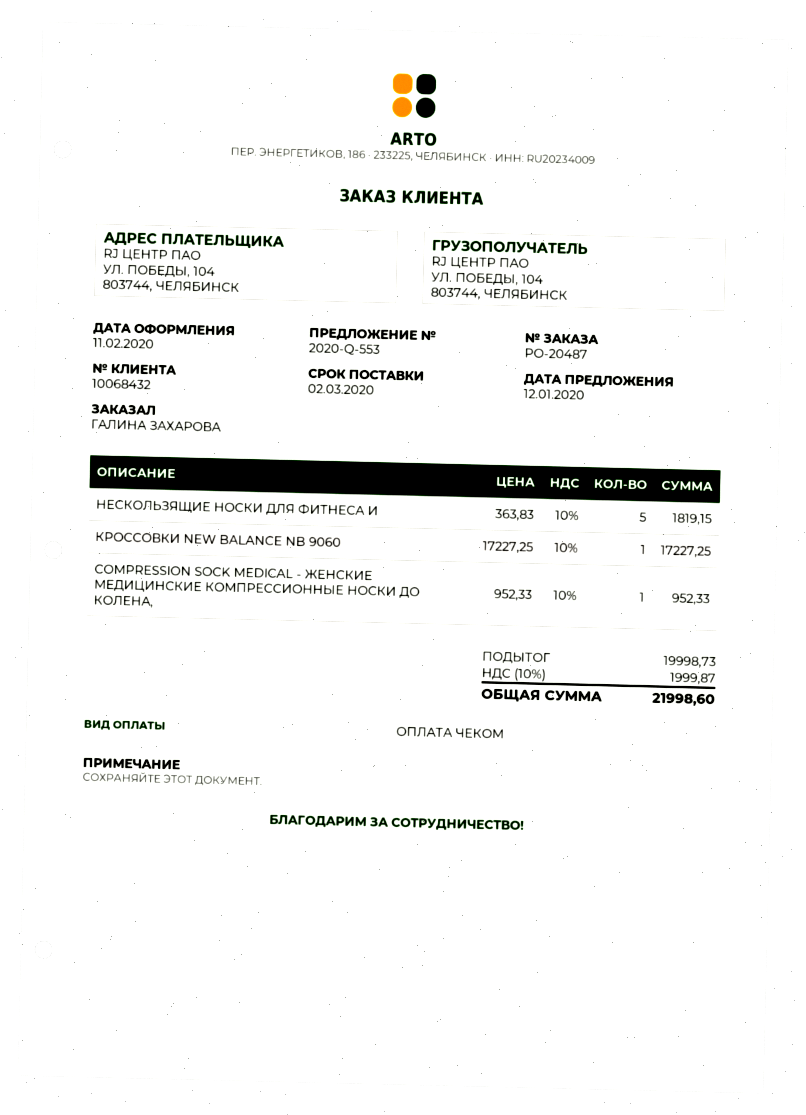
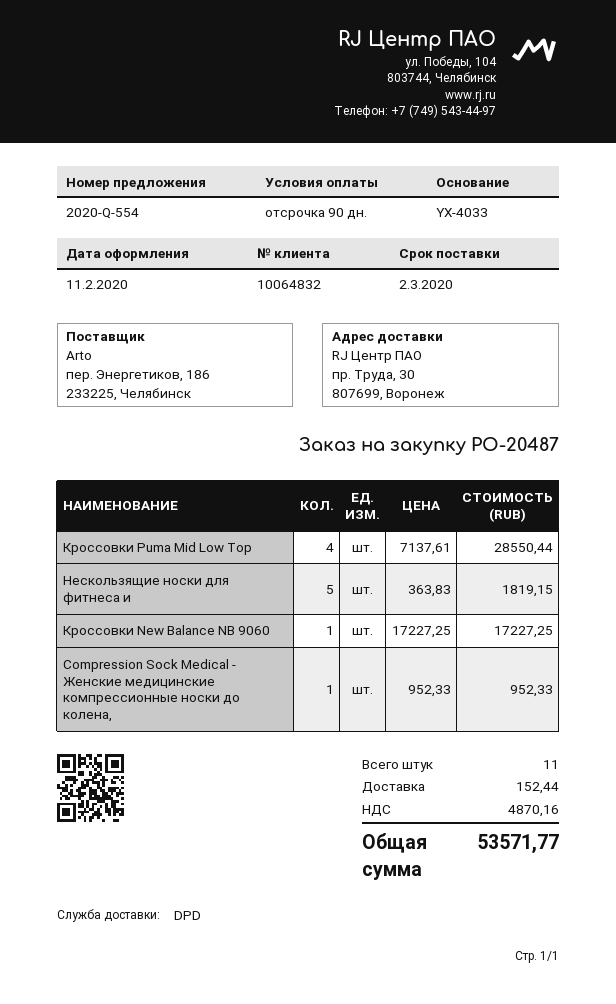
quote number: 2020-Q-553 -> 2020-Q-554
customer number: 10068432 -> 10064832
ship to: УЛ. ПОБЕДЫ, 104, 803744, ЧЕЛЯБИНСК -> пр. Труда, 30, 807699, Воронеж
Кроссовки Puma Mid Low Top: none -> 4 x 7137.61 = 28550.44
shipping: none -> 152.44
tax: 1999.87 -> 4870.16
total: 21998.60 -> 53571.77

